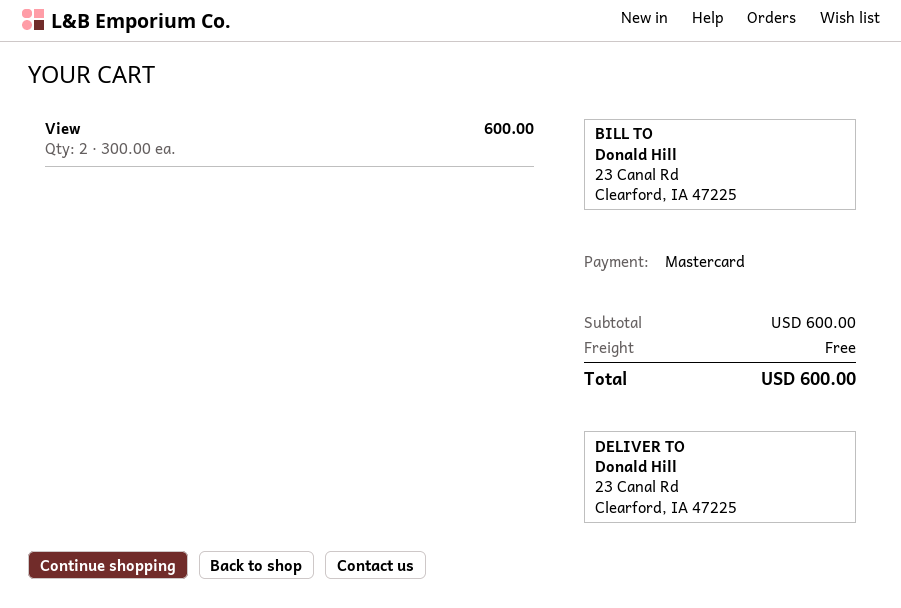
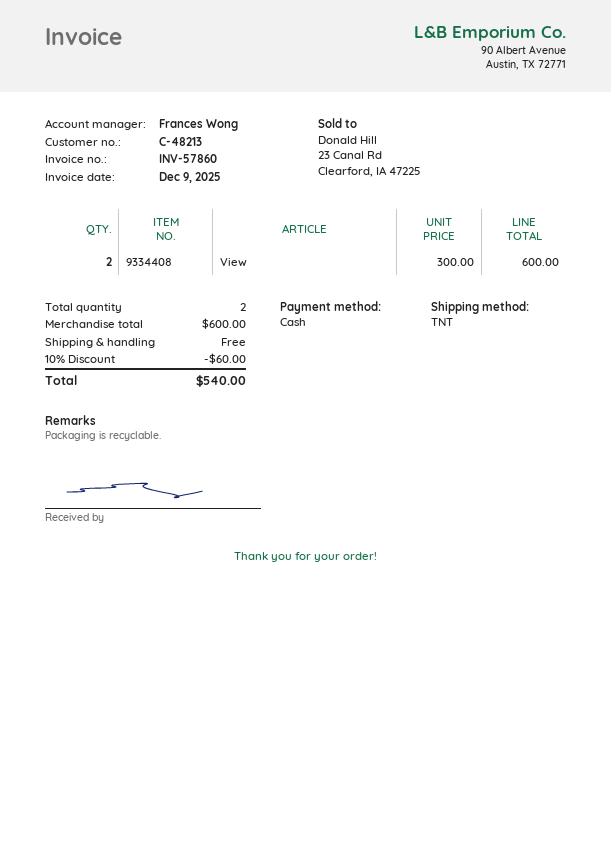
payment method: Mastercard -> cash
discount: none -> 10% = 60.00
total: 600.00 -> 540.00

